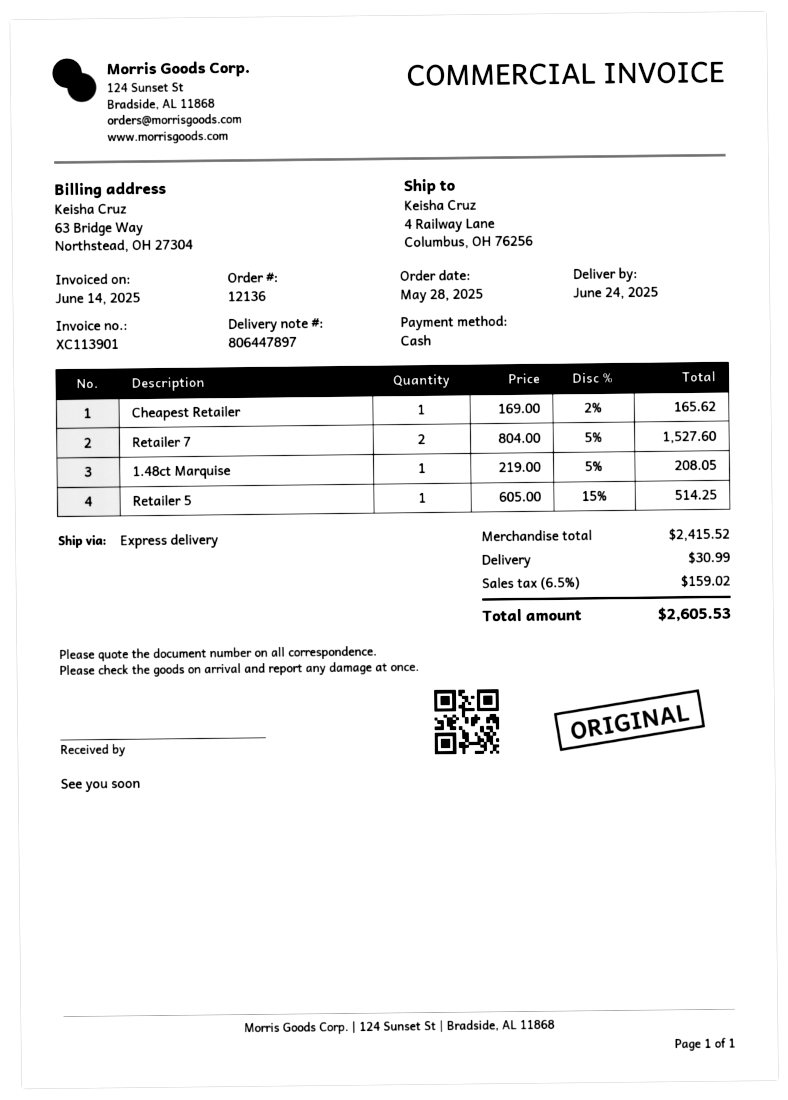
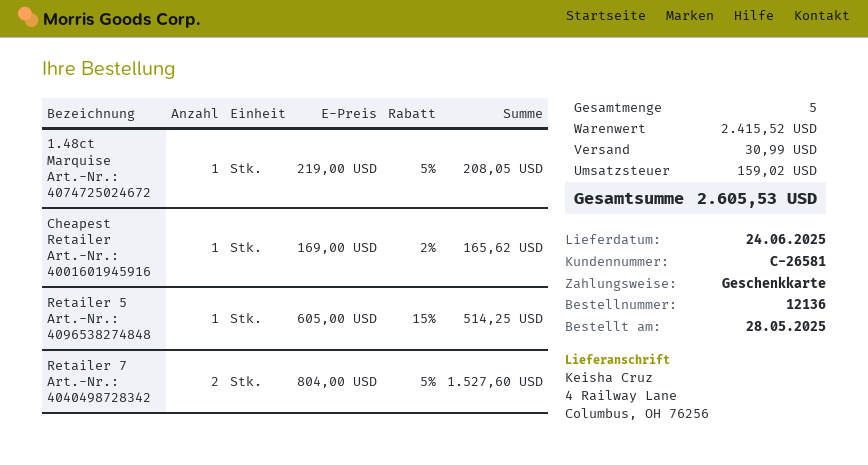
payment method: cash -> gift card

